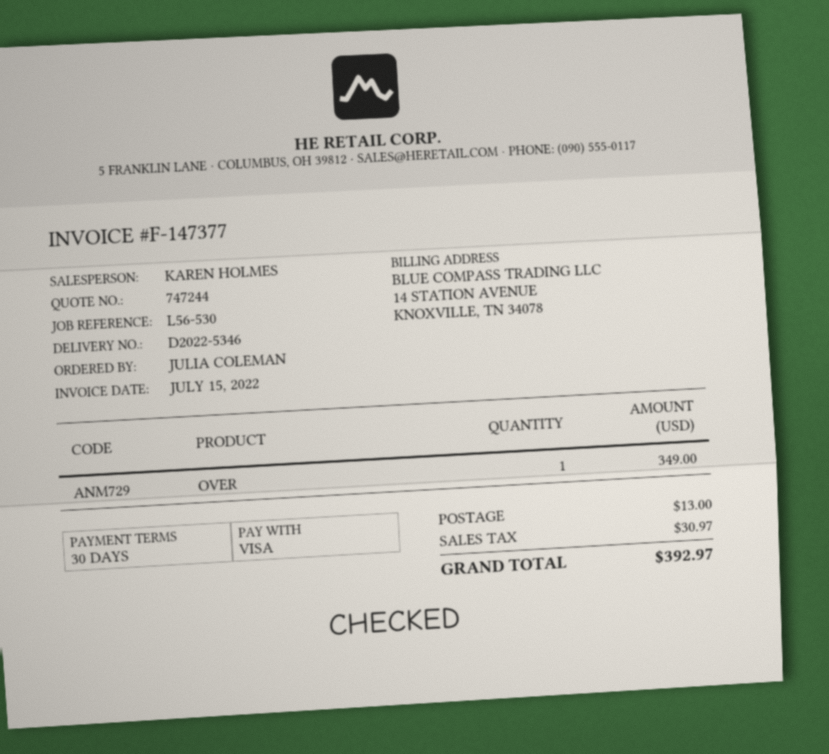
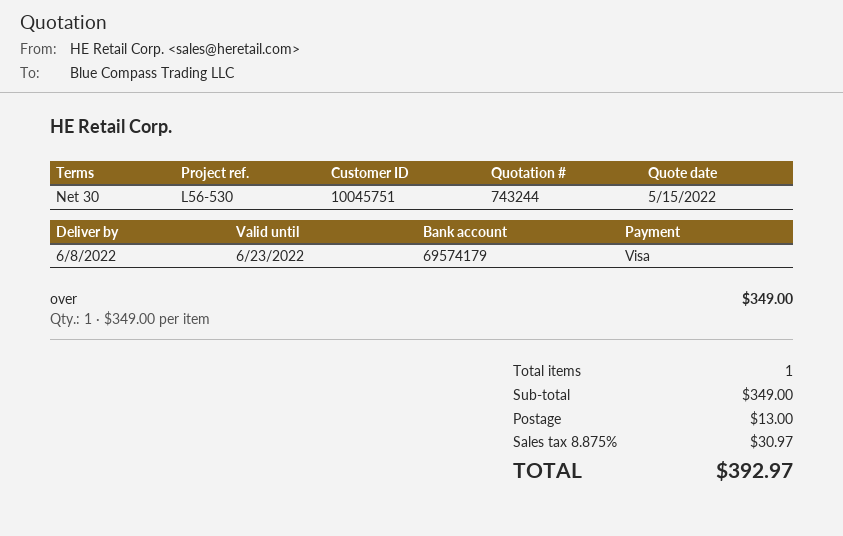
quote number: 747244 -> 743244

